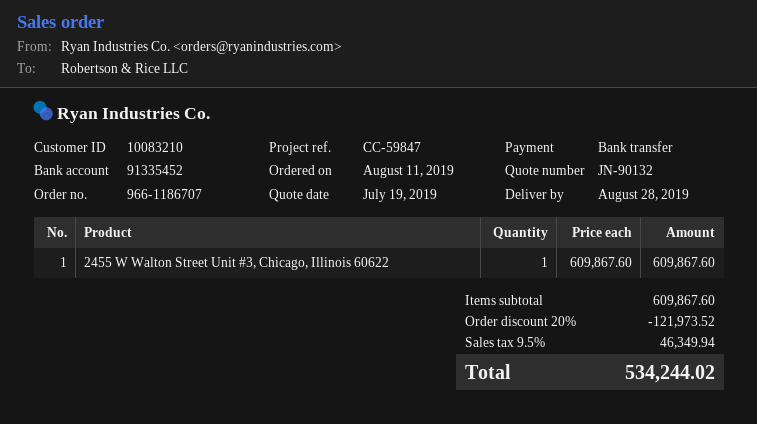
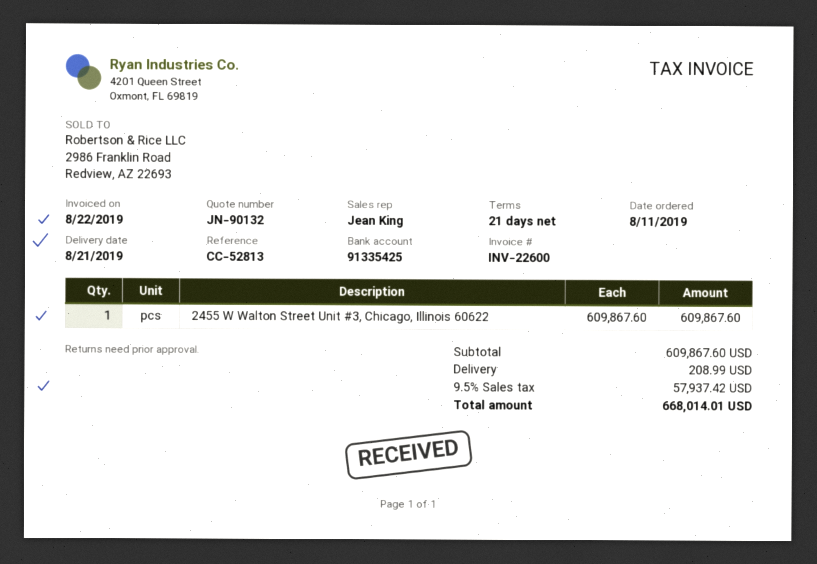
delivery date: 2019-08-28 -> 2019-08-21
reference: CC-59847 -> CC-52813
bank account: 91335452 -> 91335425
discount: 20% = 121973.52 -> none
shipping: none -> 208.99
tax: 9.5% = 46349.94 -> 9.5% = 57937.42
total: 534244.02 -> 668014.01

